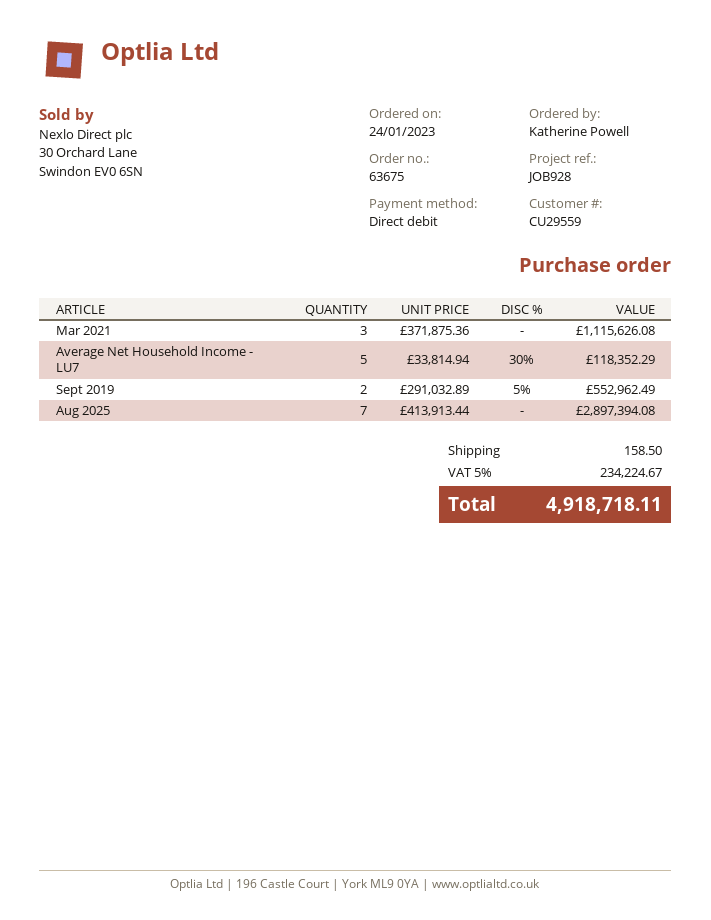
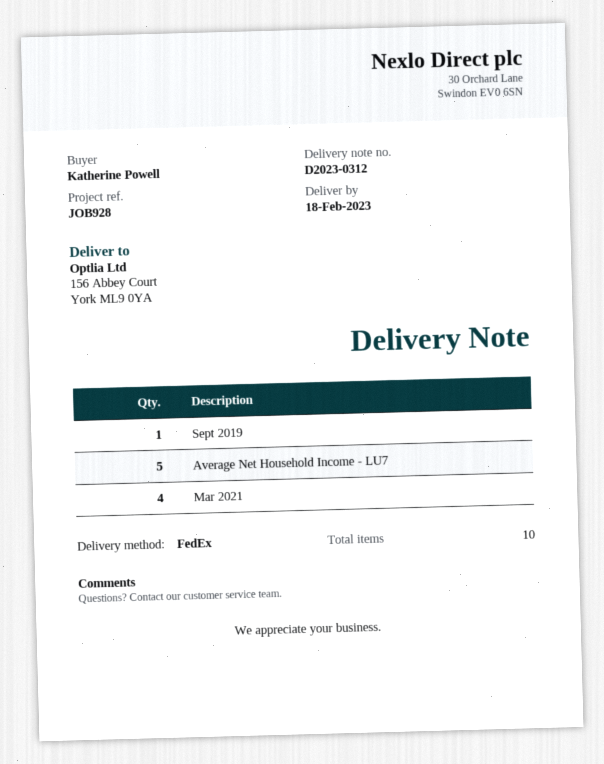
Mar 2021: 3 -> 4
Sept 2019: 2 -> 1
Aug 2025: 7 -> none

